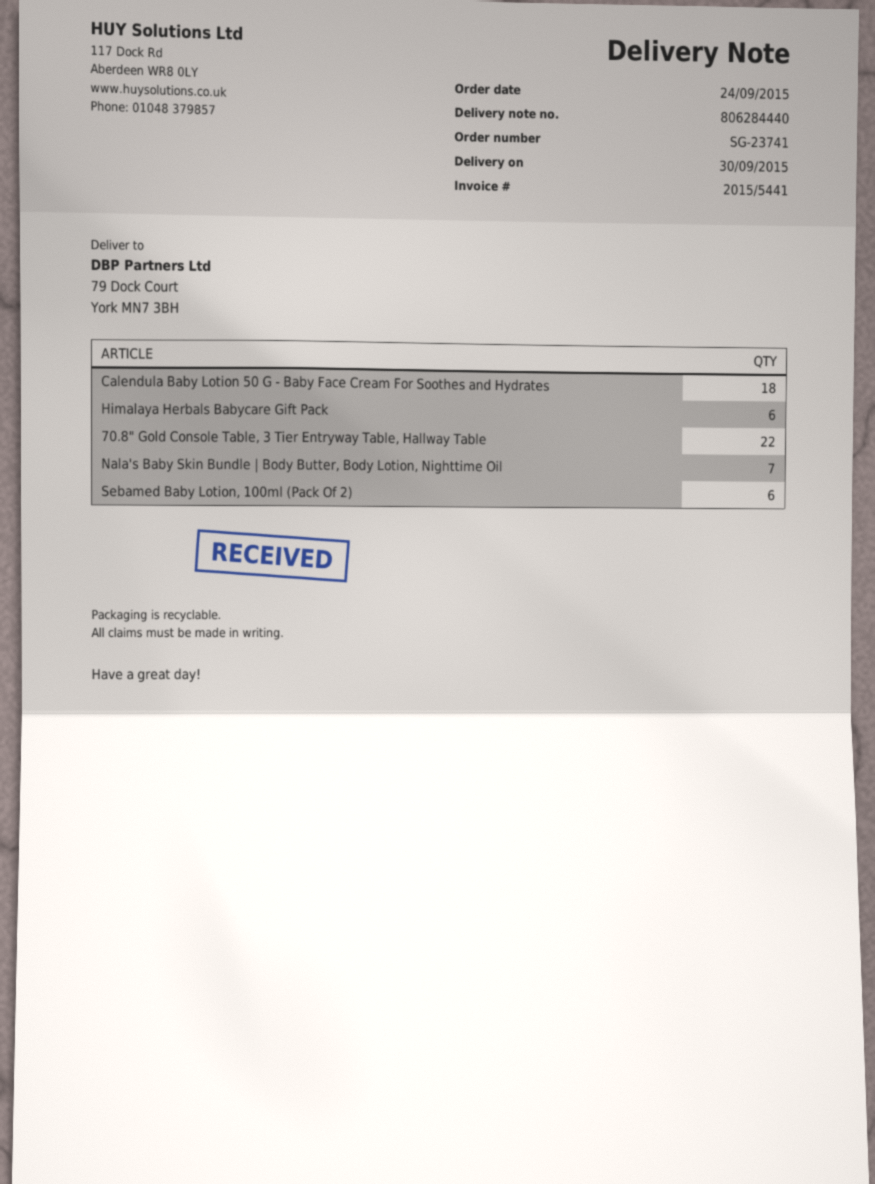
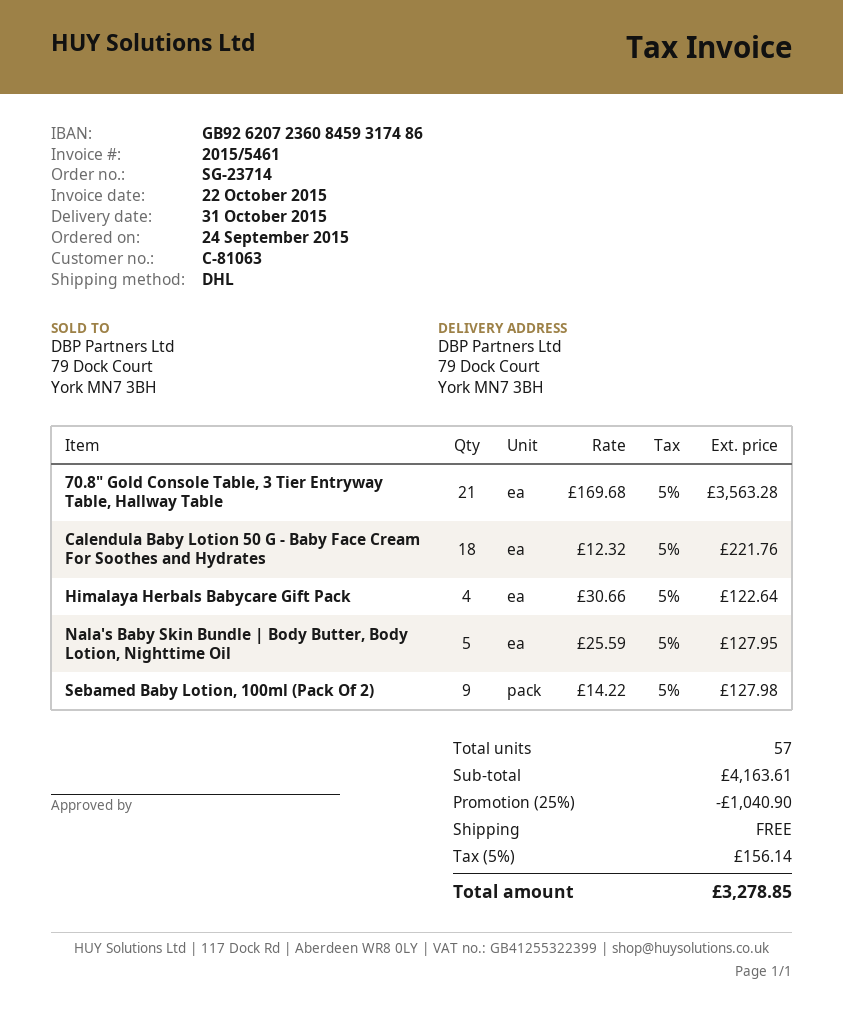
order number: SG-23741 -> SG-23714
delivery date: 2015-09-30 -> 2015-10-31
invoice number: 2015/5441 -> 2015/5461
Himalaya Herbals Babycare Gift Pack: 6 -> 4
70.8" Gold Console Table, 3 Tier Entryway Table, Hallway Table: 22 -> 21
Nala's Baby Skin Bundle | Body Butter, Body Lotion, Nighttime Oil: 7 -> 5
Sebamed Baby Lotion, 100ml (Pack Of 2): 6 -> 9

